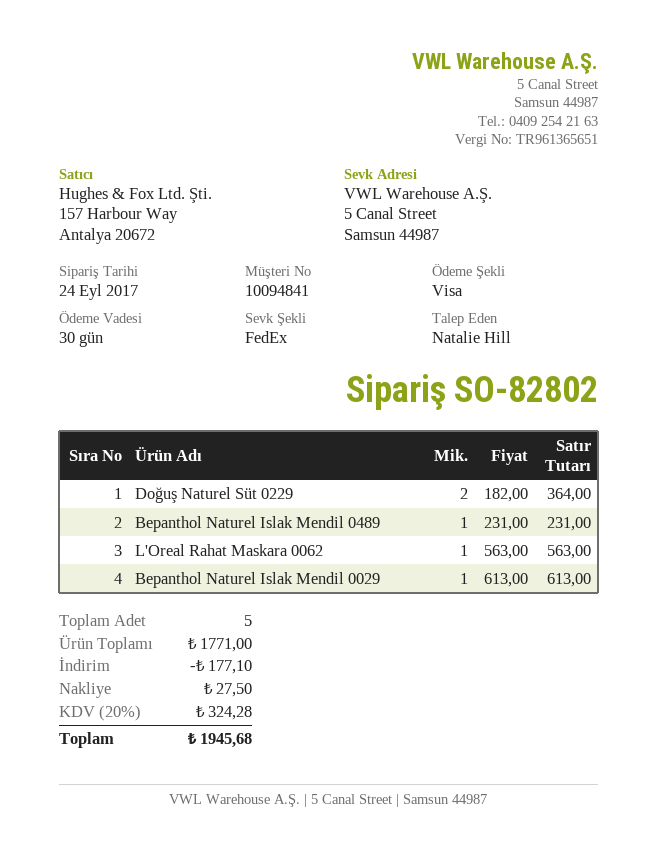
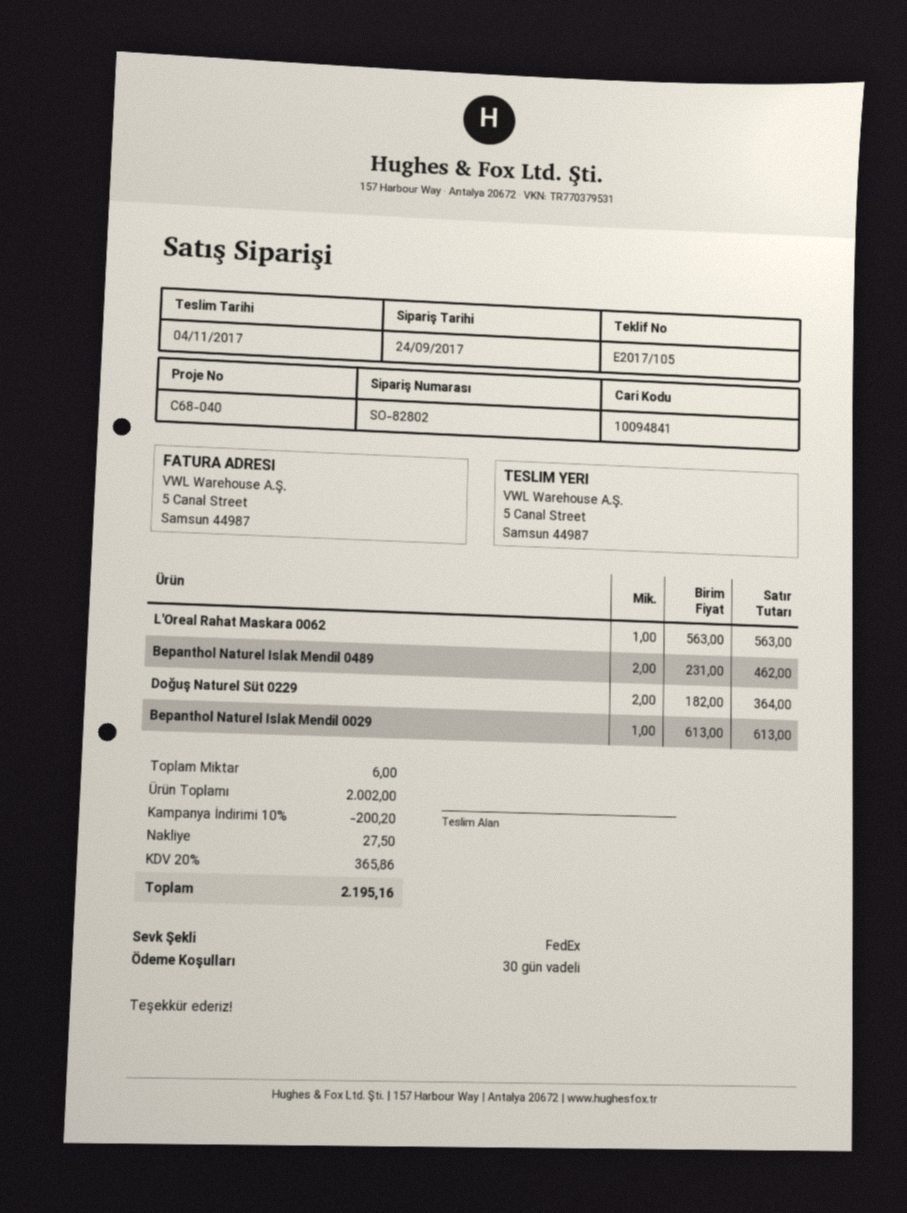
Bepanthol Naturel Islak Mendil 0489: 1 x 231.00 = 231.00 -> 2 x 231.00 = 462.00
total quantity: 5 -> 6
subtotal: 1771.00 -> 2002.00
discount: 177.10 -> 200.20
tax: 20% = 324.28 -> 20% = 365.86
total: 1945.68 -> 2195.16

